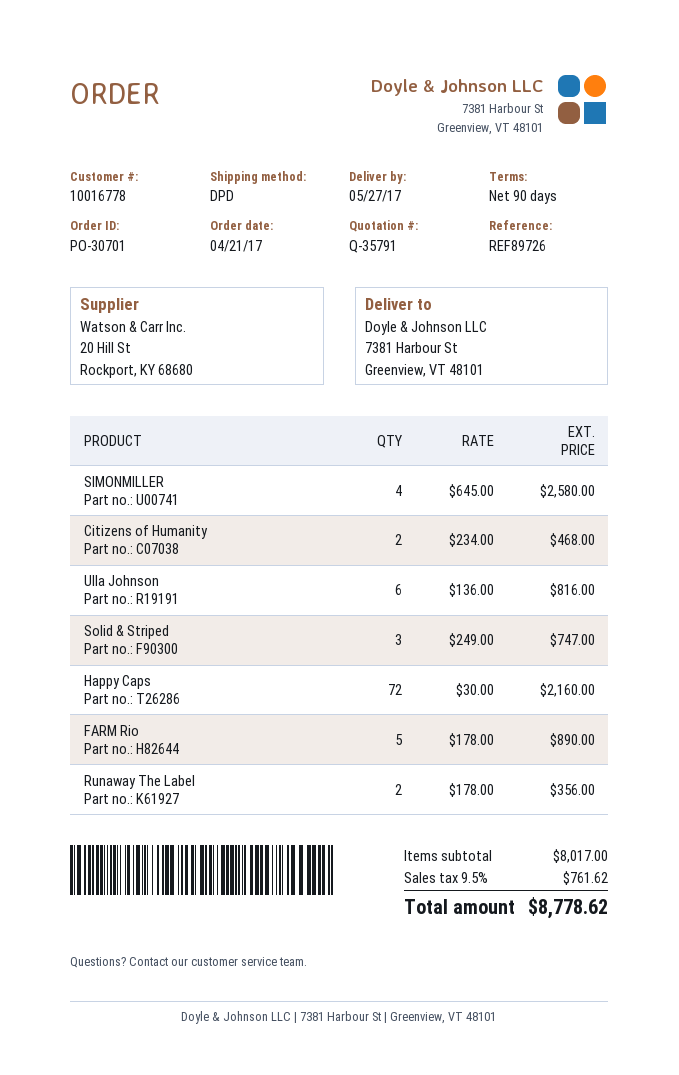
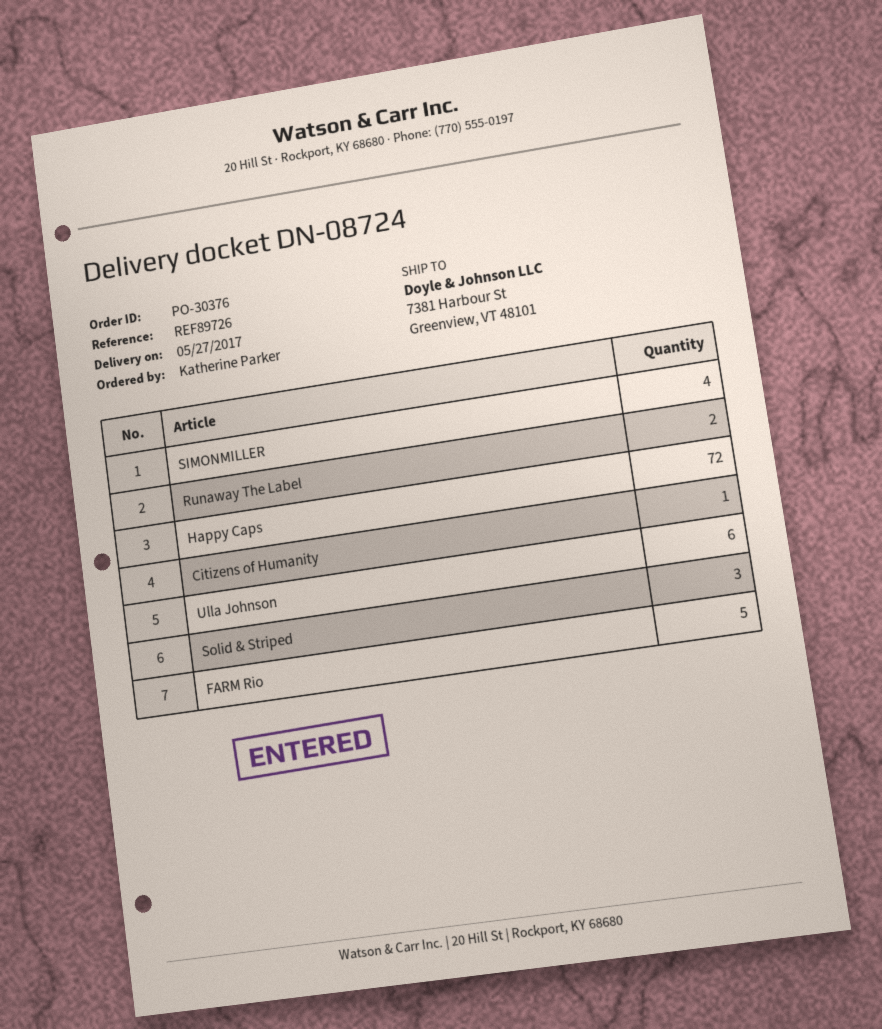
order number: PO-30701 -> PO-30376
Citizens of Humanity: 2 -> 1

